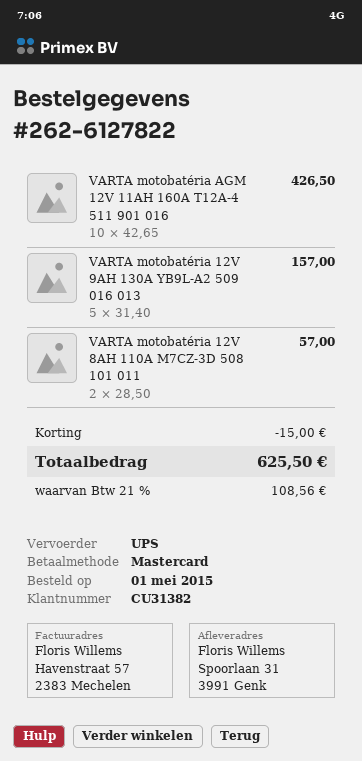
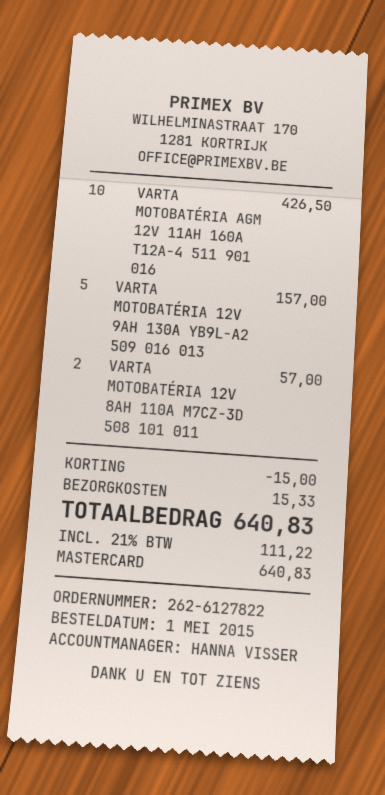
shipping: none -> 15.33
tax: 21% = 108.56 -> 21% = 111.22
total: 625.50 -> 640.83

